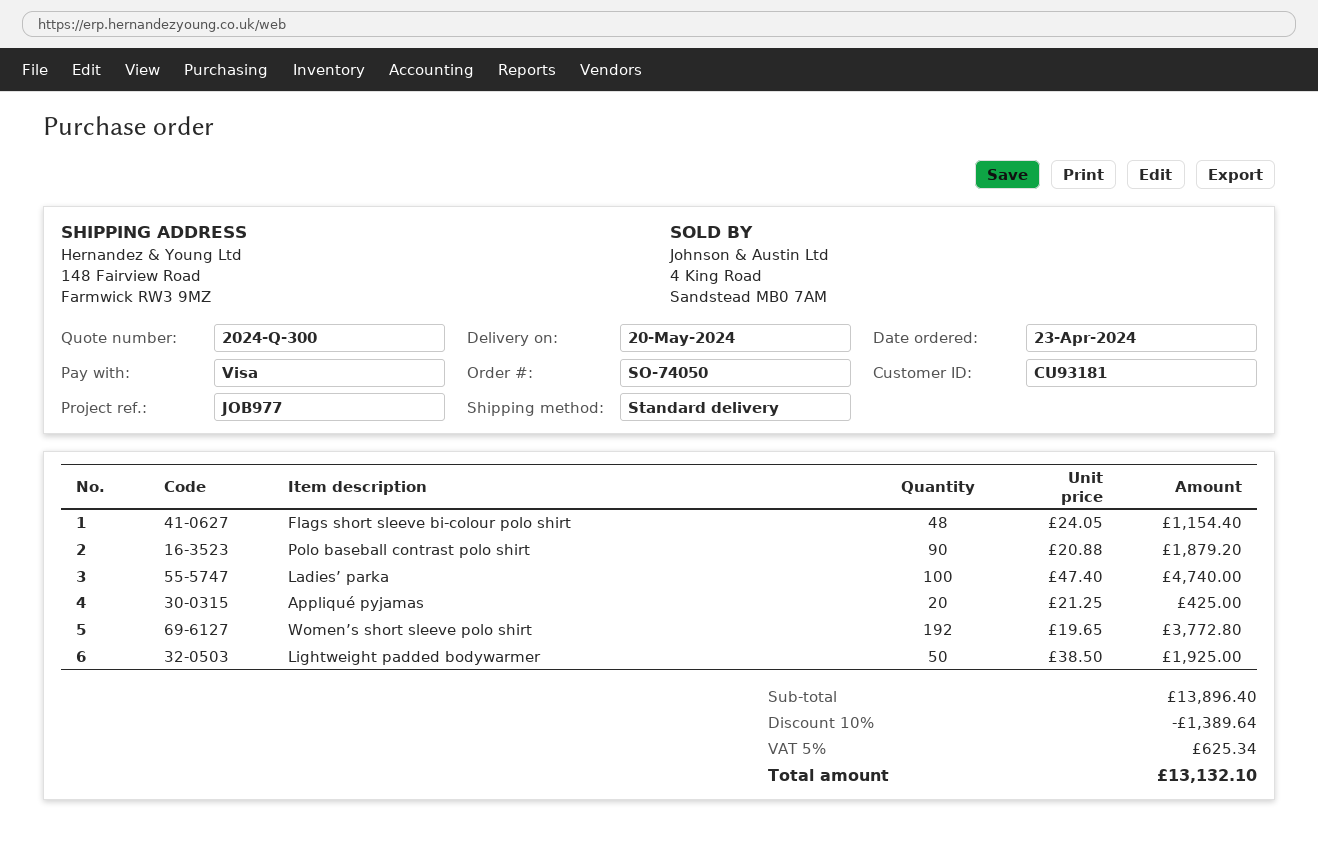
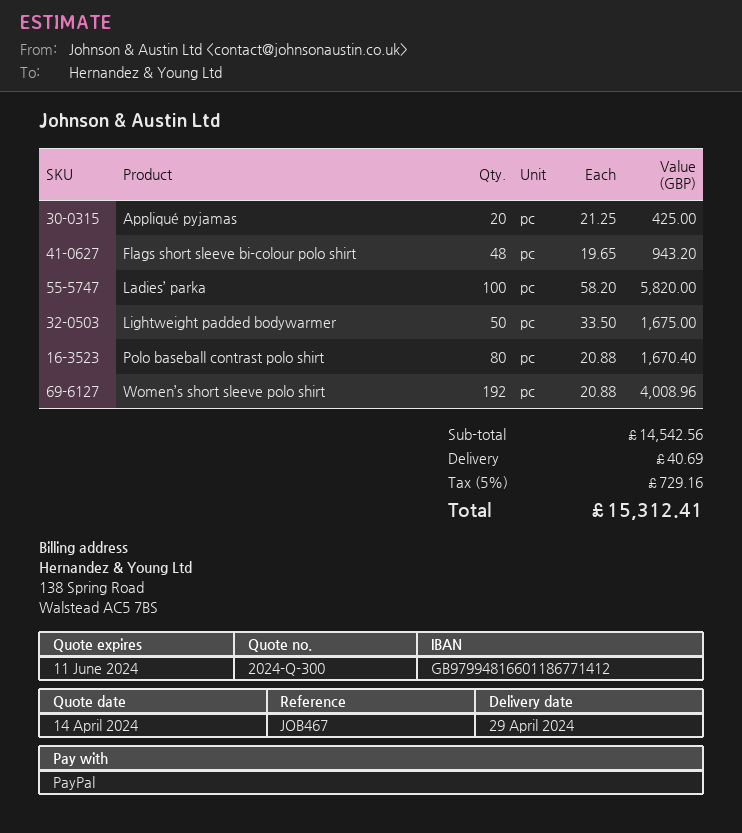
delivery date: 2024-05-20 -> 2024-04-29
reference: JOB977 -> JOB467
payment method: Visa -> PayPal
Flags short sleeve bi-colour polo shirt: 48 x 24.05 = 1154.40 -> 48 x 19.65 = 943.20
Polo baseball contrast polo shirt: 90 x 20.88 = 1879.20 -> 80 x 20.88 = 1670.40
Ladies’ parka: 100 x 47.40 = 4740.00 -> 100 x 58.20 = 5820.00
Women’s short sleeve polo shirt: 192 x 19.65 = 3772.80 -> 192 x 20.88 = 4008.96
Lightweight padded bodywarmer: 50 x 38.50 = 1925.00 -> 50 x 33.50 = 1675.00
subtotal: 13896.40 -> 14542.56
discount: 10% = 1389.64 -> none
shipping: none -> 40.69
tax: 5% = 625.34 -> 5% = 729.16
total: 13132.10 -> 15312.41

